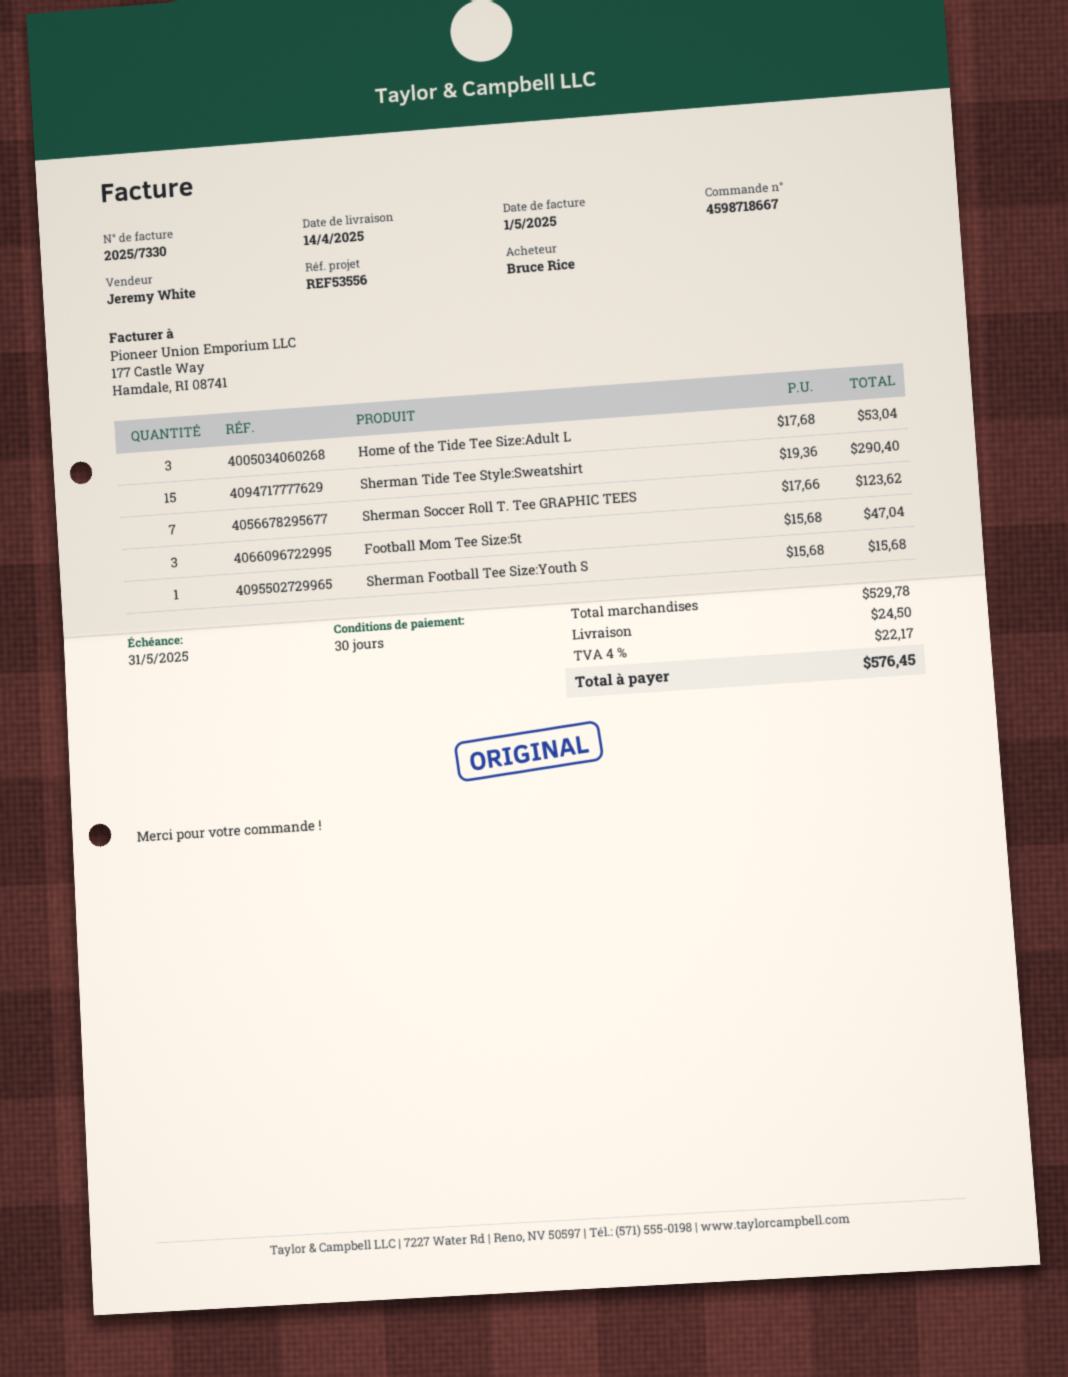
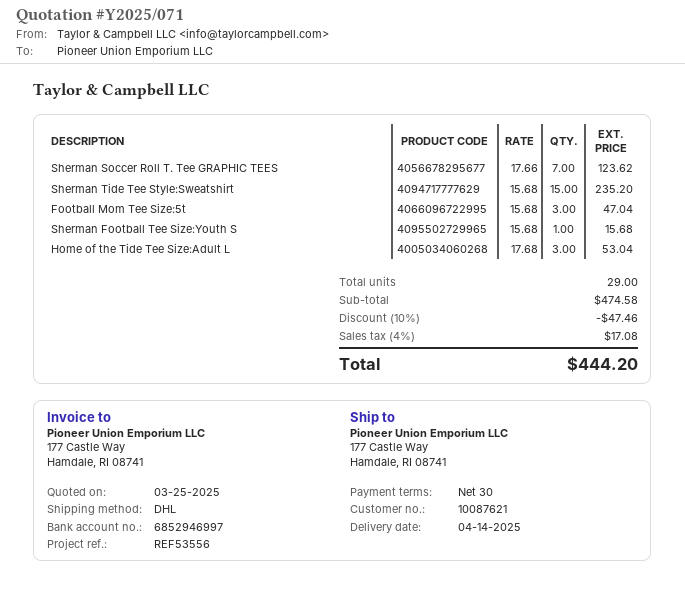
Sherman Tide Tee Style:Sweatshirt: 15 x 19.36 = 290.40 -> 15 x 15.68 = 235.20
subtotal: 529.78 -> 474.58
discount: none -> 10% = 47.46
shipping: 24.50 -> none
tax: 4% = 22.17 -> 4% = 17.08
total: 576.45 -> 444.20

